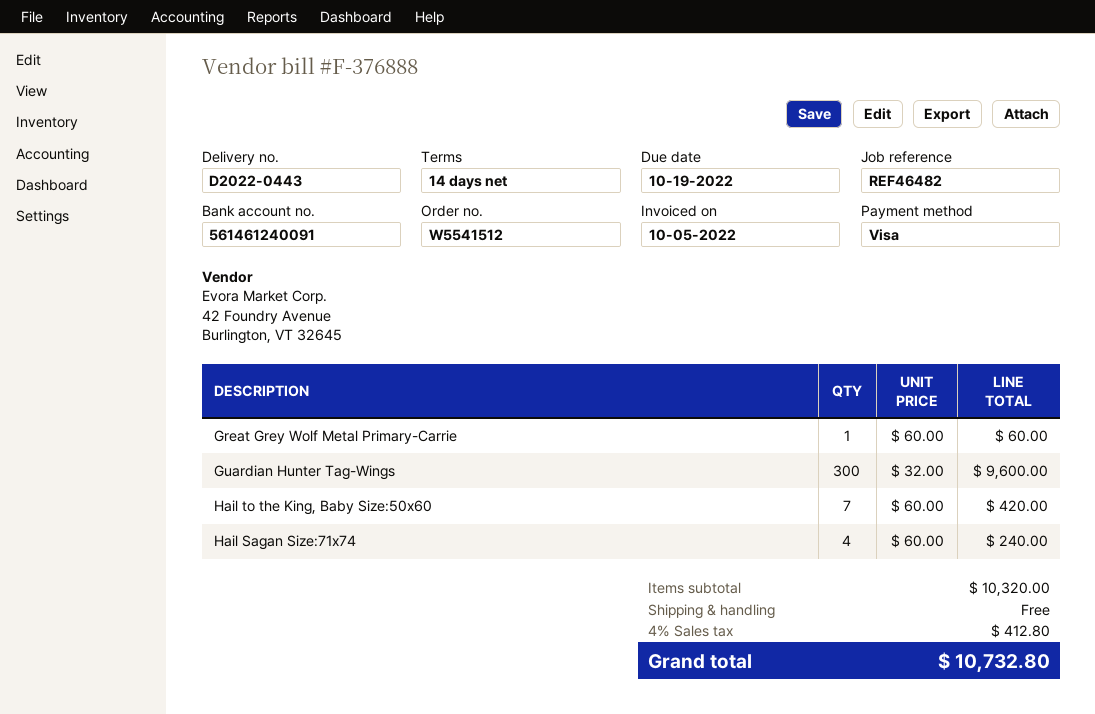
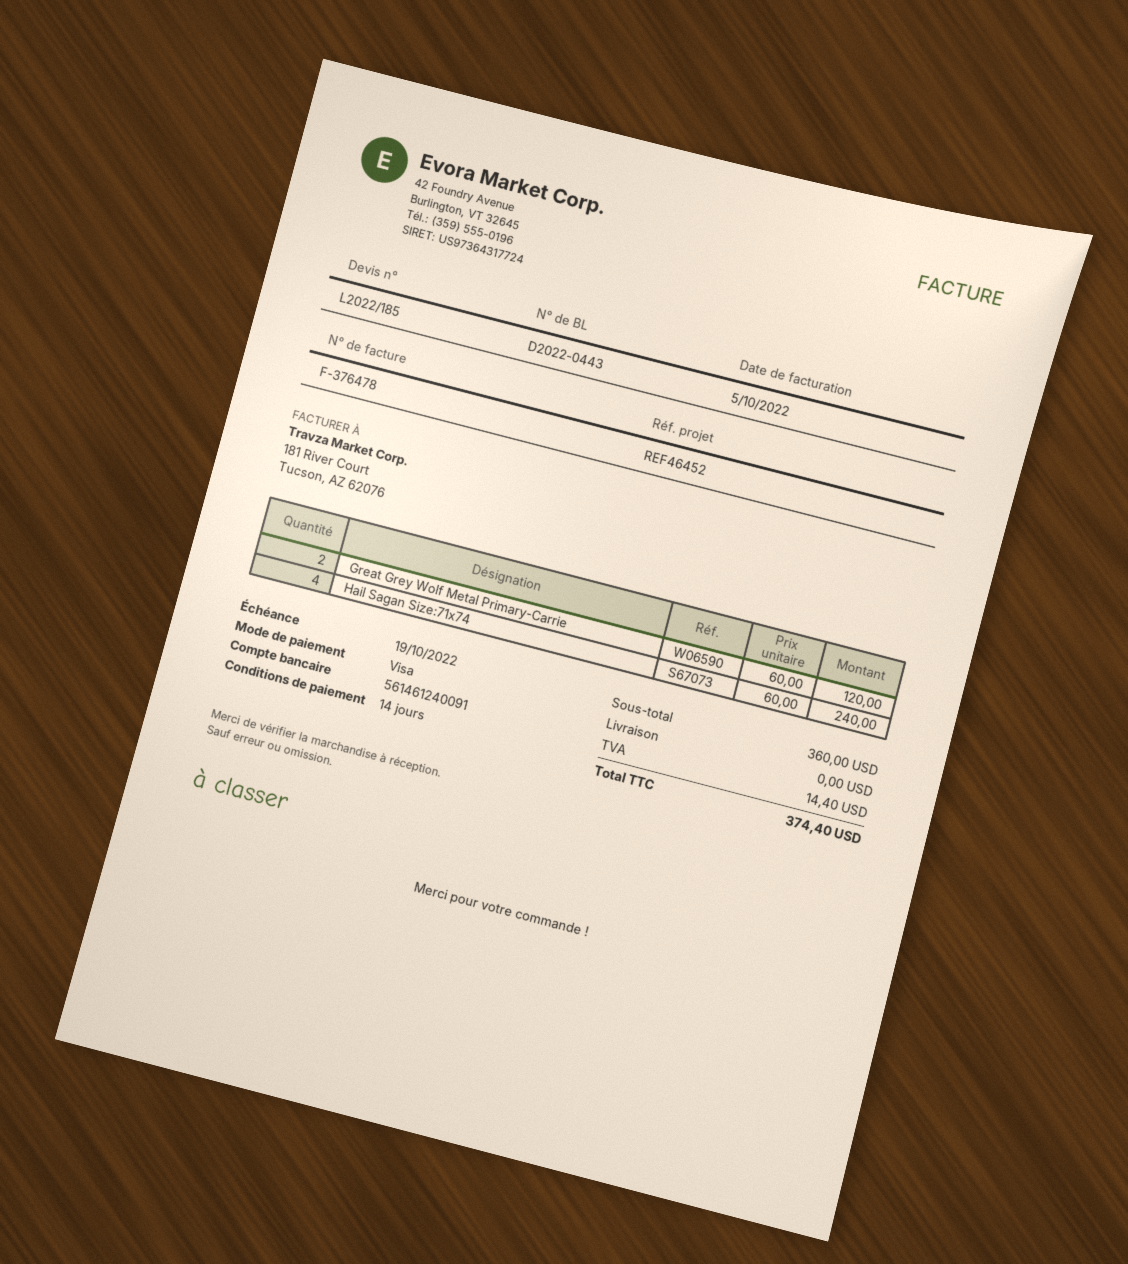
invoice number: F-376888 -> F-376478
reference: REF46482 -> REF46452
Great Grey Wolf Metal Primary-Carrie: 1 x 60.00 = 60.00 -> 2 x 60.00 = 120.00
Guardian Hunter Tag-Wings: 300 x 32.00 = 9600.00 -> none
Hail to the King, Baby Size:50x60: 7 x 60.00 = 420.00 -> none
subtotal: 10320.00 -> 360.00
tax: 412.80 -> 14.40
total: 10732.80 -> 374.40

